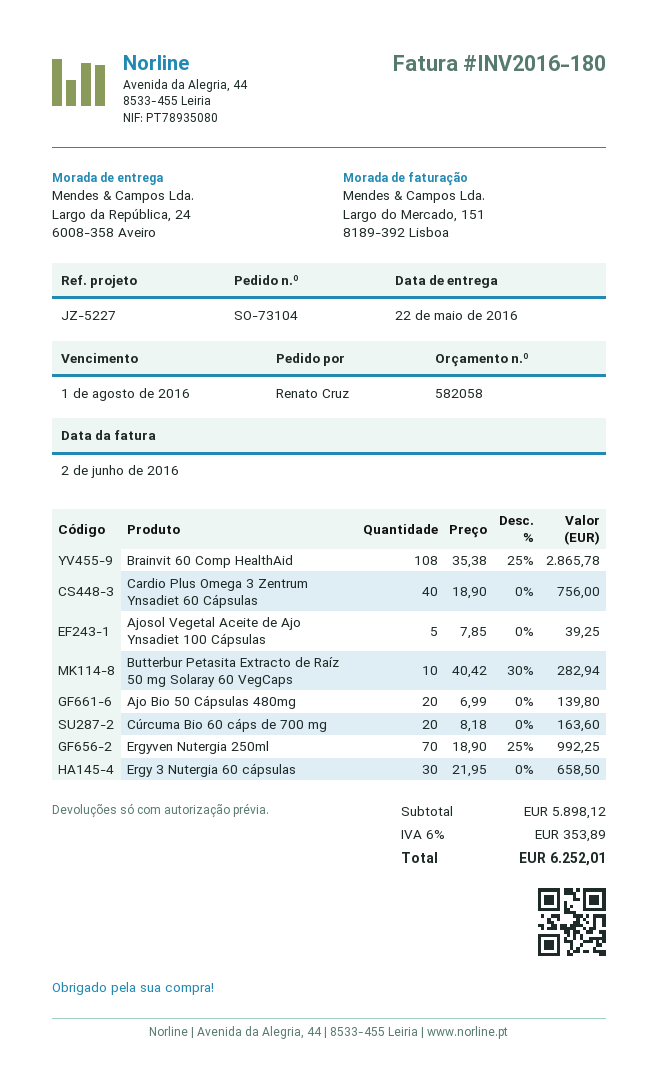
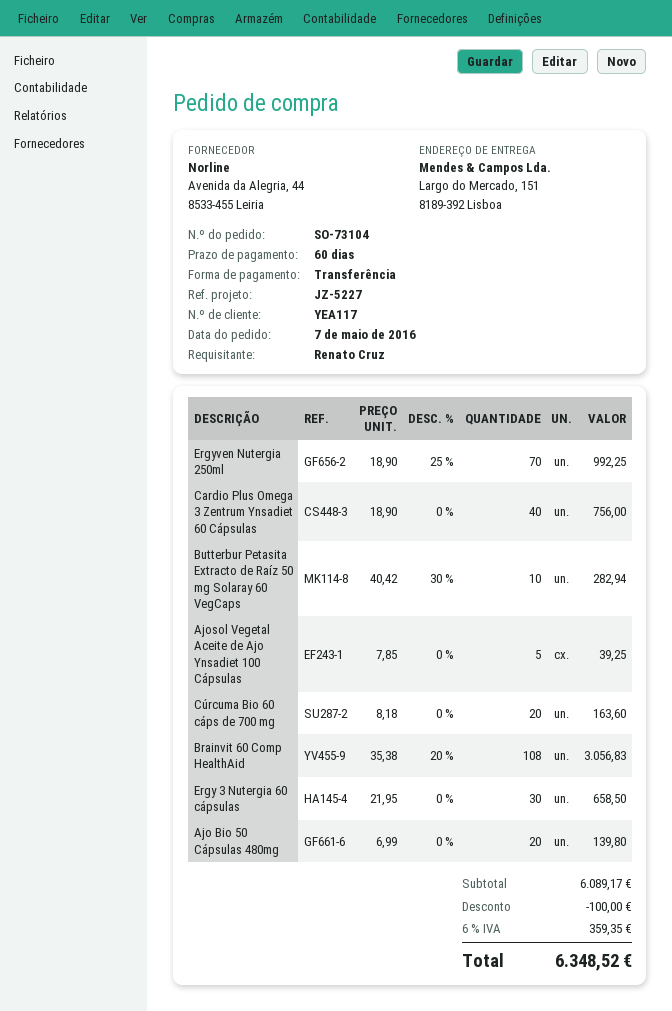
ship to: Largo da República, 24, 6008-358 Aveiro -> Largo do Mercado, 151, 8189-392 Lisboa
Brainvit 60 Comp HealthAid: 108 x 35.38 - 25% = 2865.78 -> 108 x 35.38 - 20% = 3056.83
subtotal: 5898.12 -> 6089.17
discount: none -> 100.00
tax: 6% = 353.89 -> 6% = 359.35
total: 6252.01 -> 6348.52

